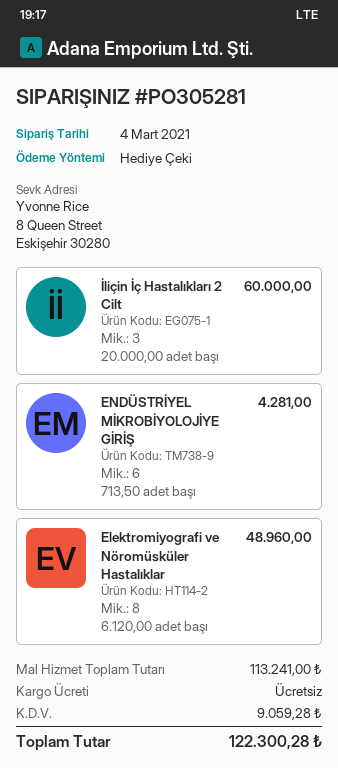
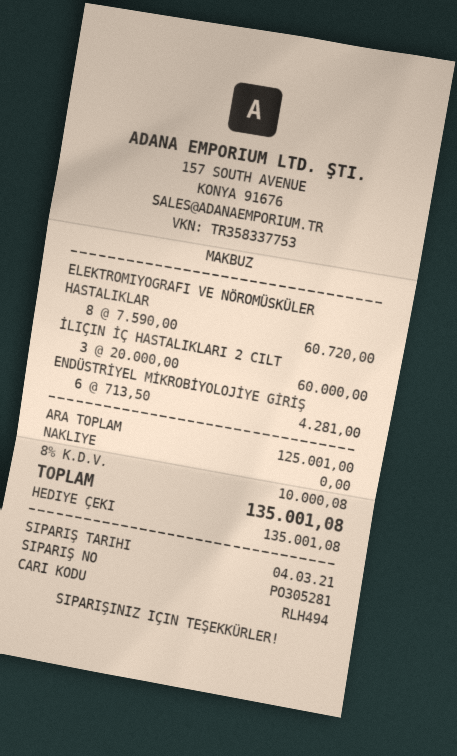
Elektromiyografi ve Nöromüsküler Hastalıklar: 8 x 6120.00 = 48960.00 -> 8 x 7590.00 = 60720.00
subtotal: 113241.00 -> 125001.00
tax: 9059.28 -> 10000.08
total: 122300.28 -> 135001.08

